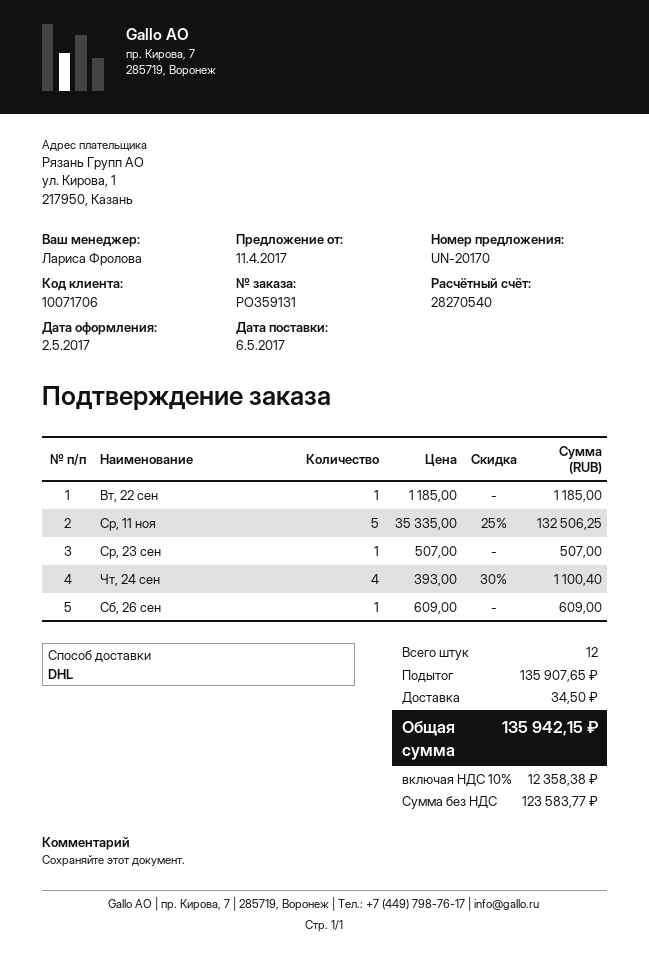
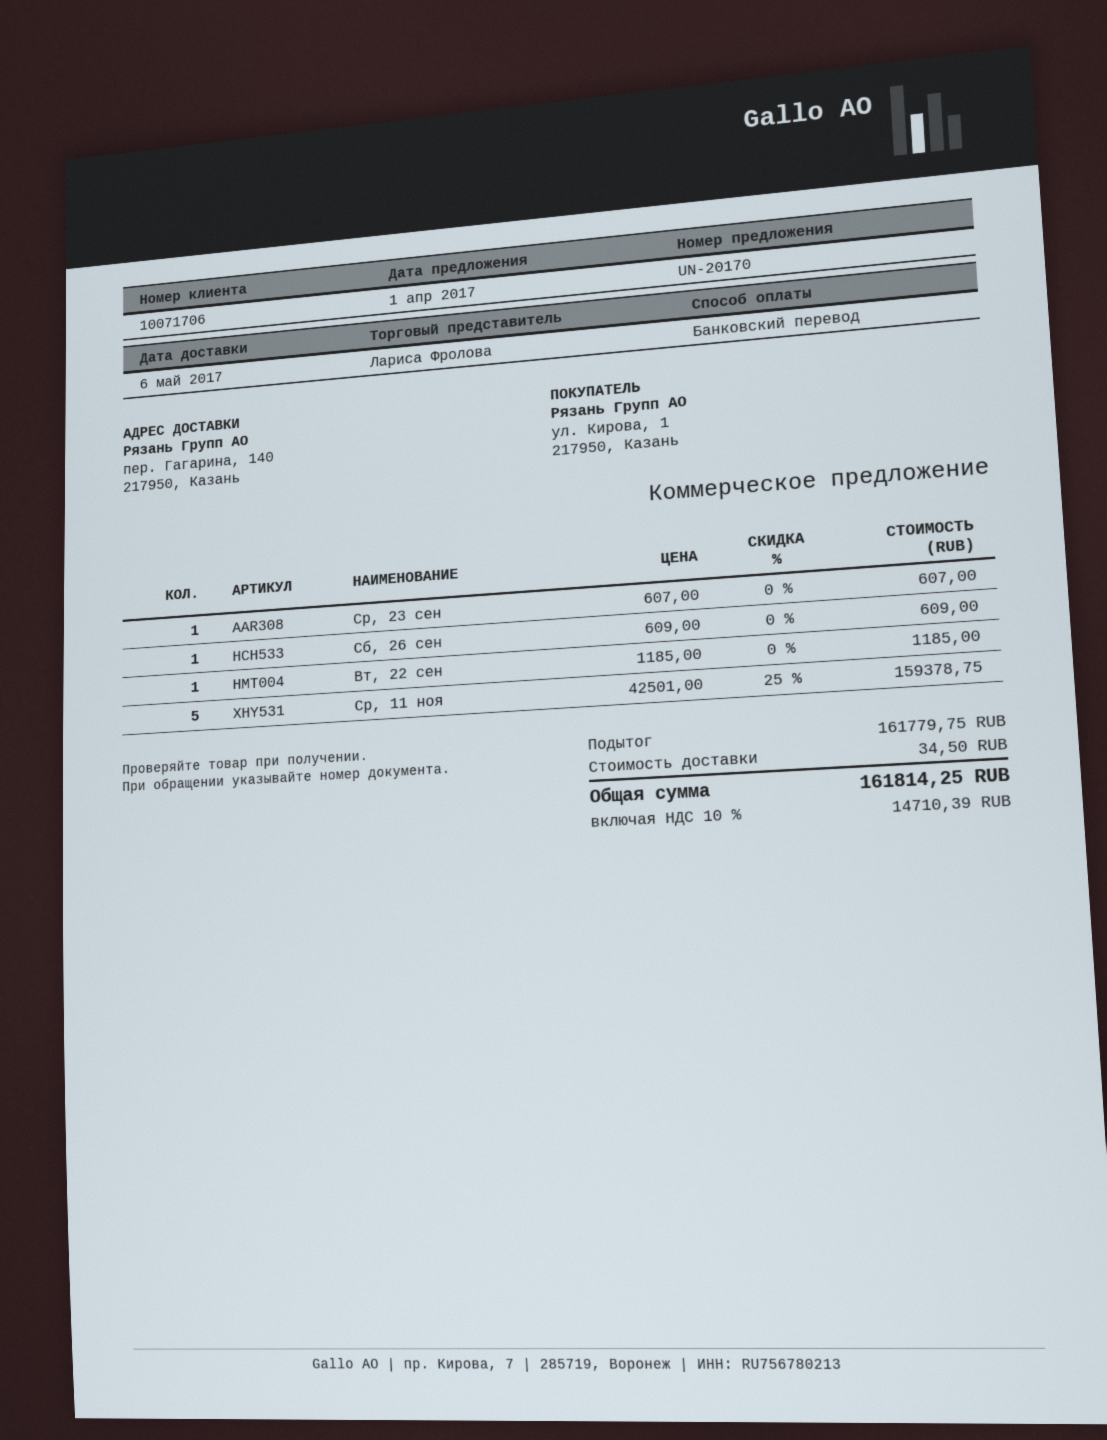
quote date: 2017-04-11 -> 2017-04-01
Ср, 11 ноя: 5 x 35335.00 - 25% = 132506.25 -> 5 x 42501.00 - 25% = 159378.75
Ср, 23 сен: 1 x 507.00 = 507.00 -> 1 x 607.00 = 607.00
Чт, 24 сен: 4 x 393.00 - 30% = 1100.40 -> none
subtotal: 135907.65 -> 161779.75
tax: 10% = 12358.38 -> 10% = 14710.39
total: 135942.15 -> 161814.25

